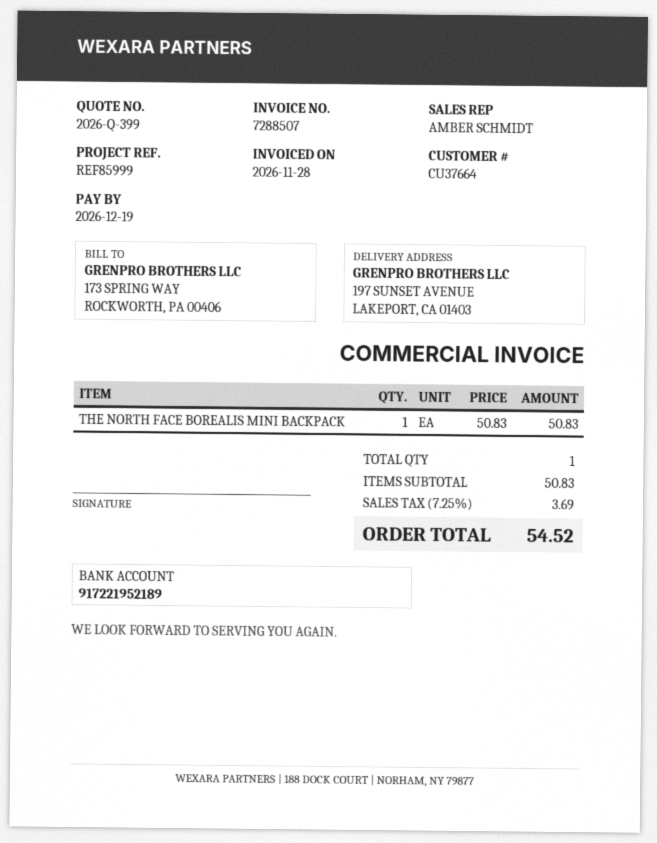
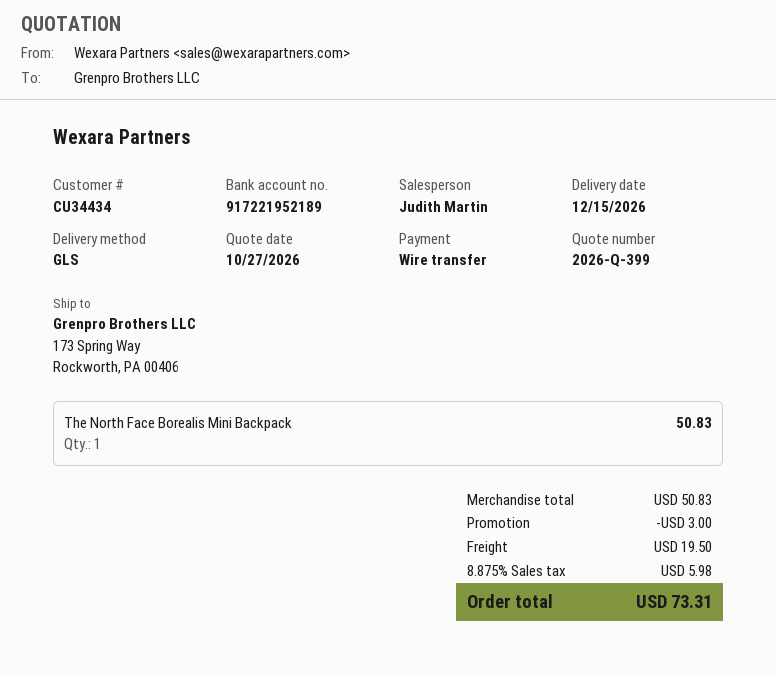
customer number: CU37664 -> CU34434
sales rep: AMBER SCHMIDT -> Judith Martin
ship to: 197 SUNSET AVENUE, LAKEPORT, CA 01403 -> 173 Spring Way, Rockworth, PA 00406
discount: none -> 3.00
shipping: none -> 19.50
tax: 7.25% = 3.69 -> 8.875% = 5.98
total: 54.52 -> 73.31

